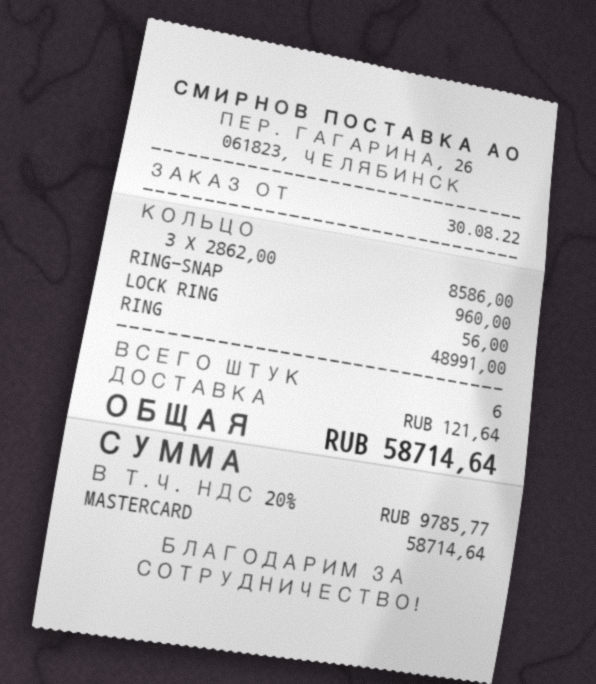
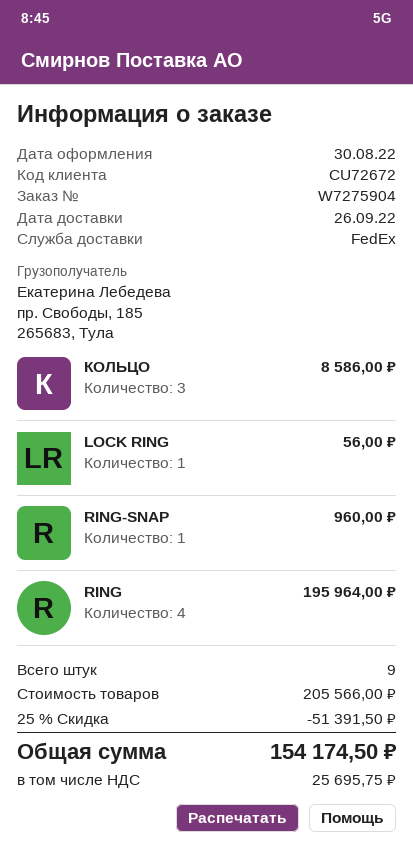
RING: 1 for 48991.00 -> 4 for 195964.00
total quantity: 6 -> 9
discount: none -> 25% = 51391.50
shipping: 121.64 -> none
tax: 9785.77 -> 25695.75
total: 58714.64 -> 154174.50

